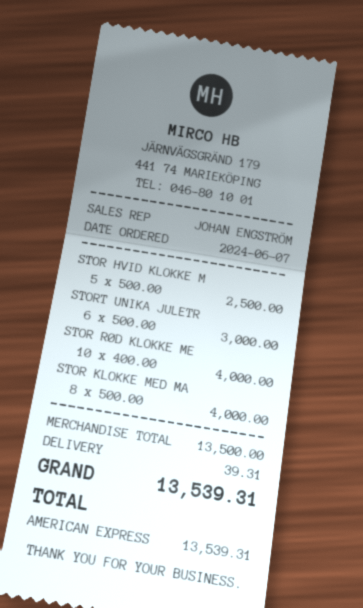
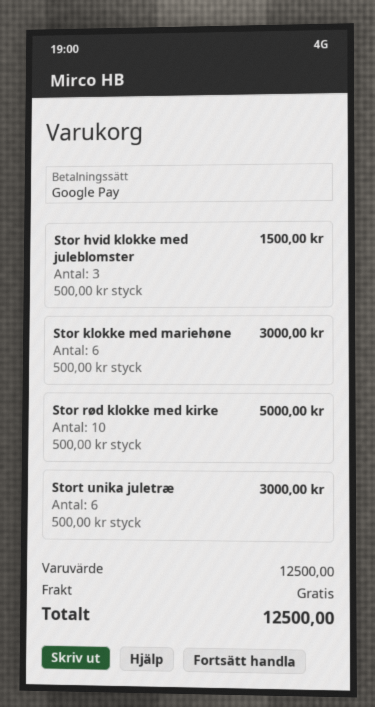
payment method: American Express -> Google Pay
STOR HVID KLOKKE M: 5 x 500.00 = 2500.00 -> 3 x 500.00 = 1500.00
STOR RØD KLOKKE ME: 10 x 400.00 = 4000.00 -> 10 x 500.00 = 5000.00
STOR KLOKKE MED MA: 8 x 500.00 = 4000.00 -> 6 x 500.00 = 3000.00
subtotal: 13500.00 -> 12500.00
shipping: 39.31 -> 0.00
total: 13539.31 -> 12500.00

